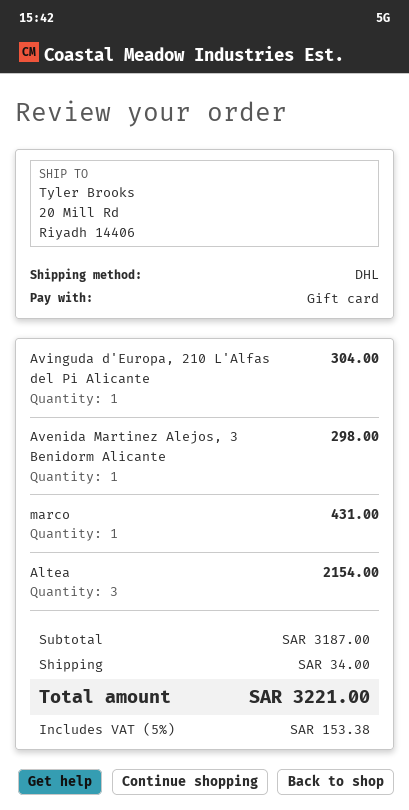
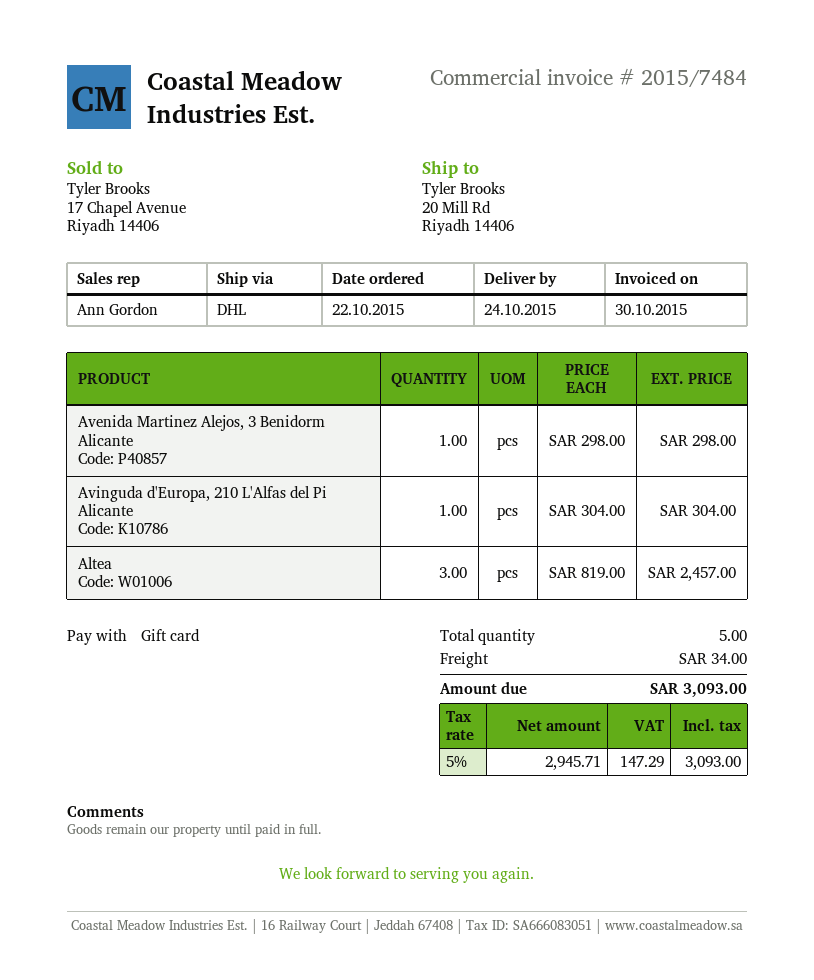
marco: 1 for 431.00 -> none
Altea: 3 for 2154.00 -> 3 for 2457.00
tax: 5% = 153.38 -> 5% = 147.29
total: 3221.00 -> 3093.00

